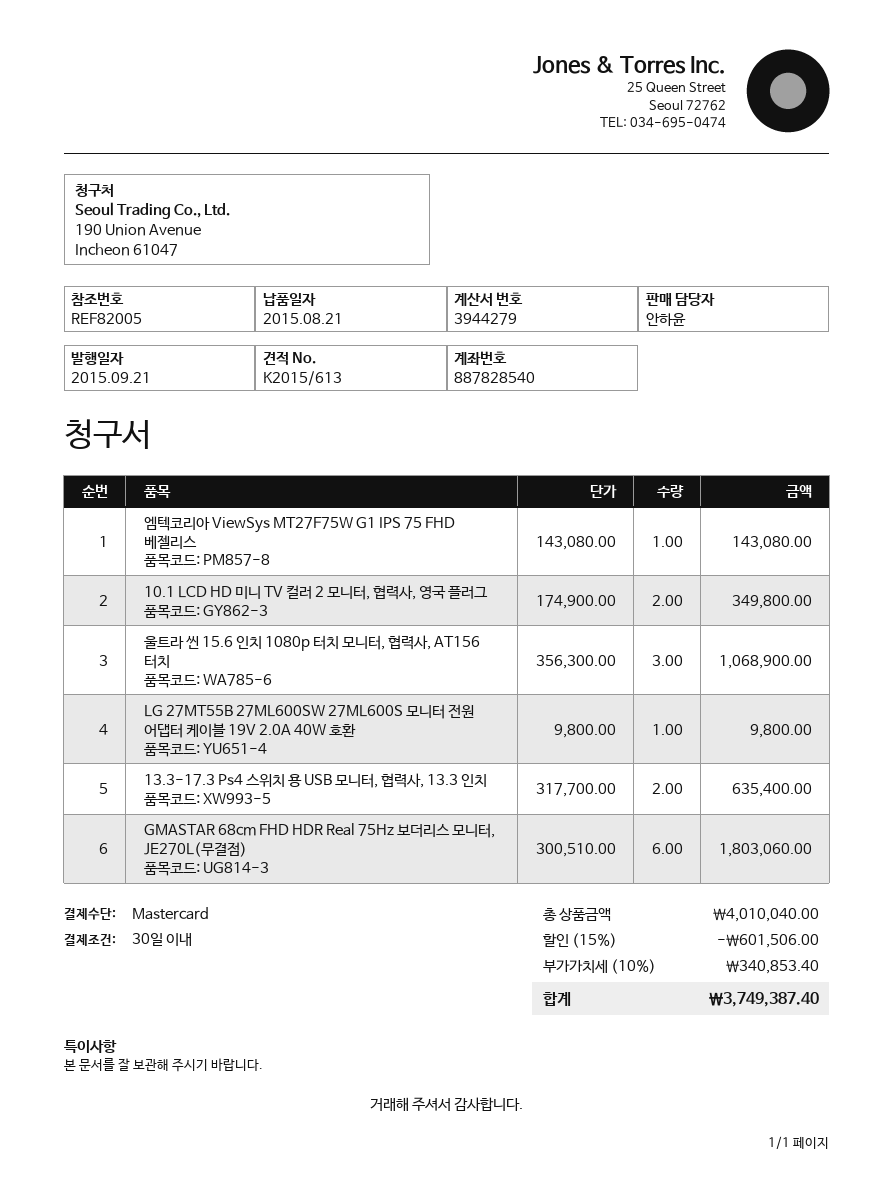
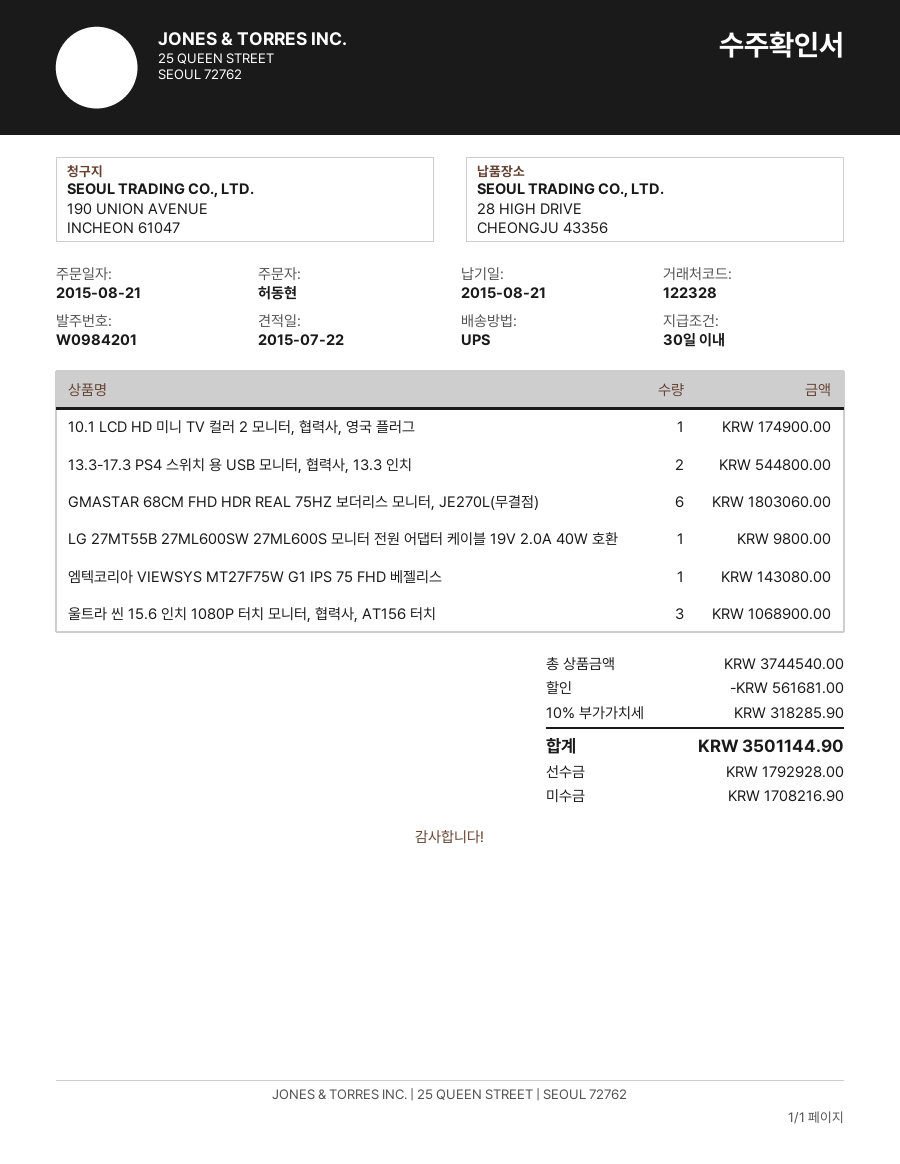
10.1 LCD HD 미니 TV 컬러 2 모니터, 협력사, 영국 플러그: 2 for 349800.00 -> 1 for 174900.00
13.3-17.3 Ps4 스위치 용 USB 모니터, 협력사, 13.3 인치: 2 for 635400.00 -> 2 for 544800.00
subtotal: 4010040.00 -> 3744540.00
discount: 601506.00 -> 561681.00
tax: 10% = 340853.40 -> 10% = 318285.90
total: 3749387.40 -> 3501144.90

